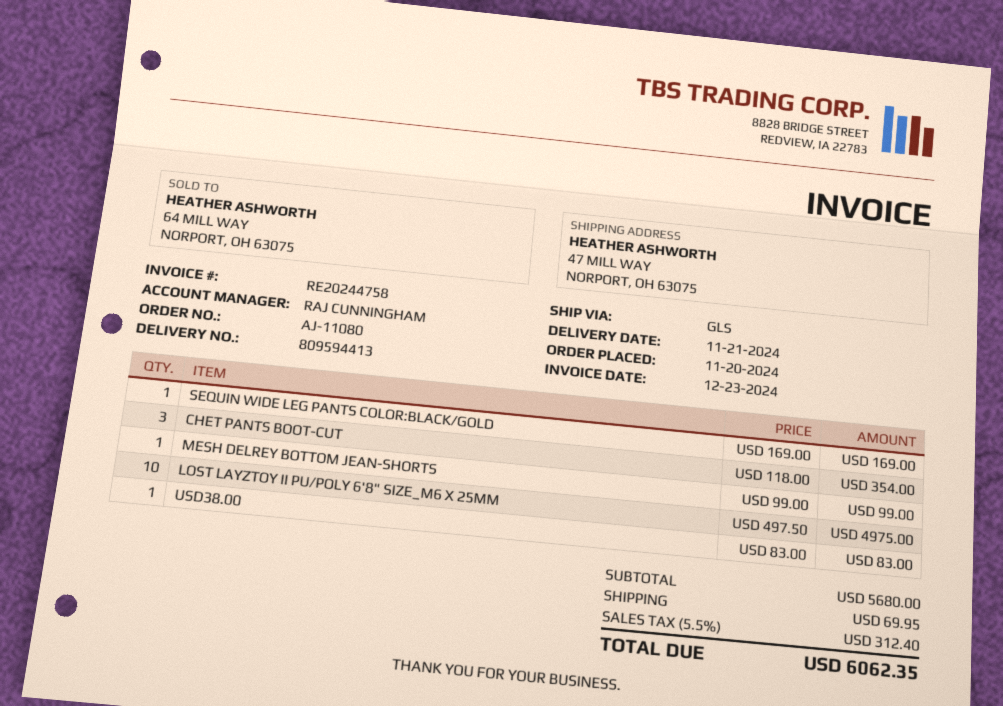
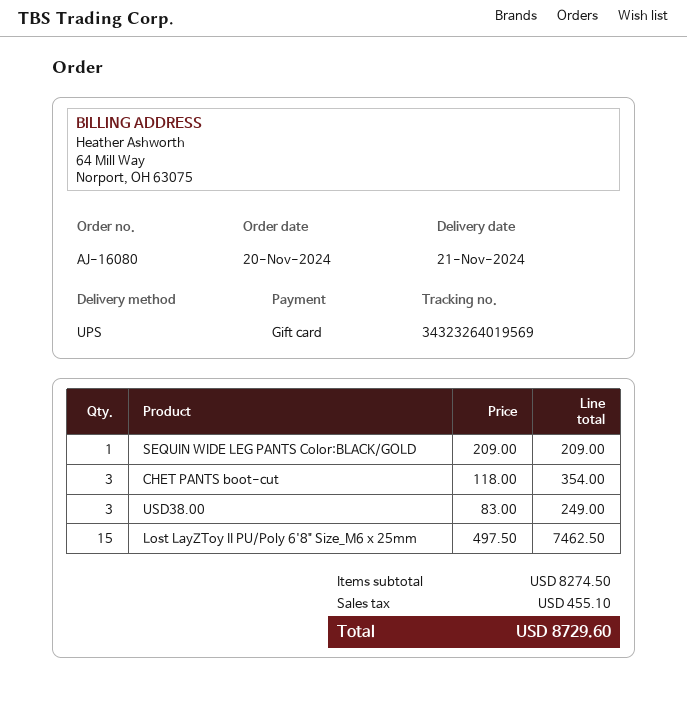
order number: AJ-11080 -> AJ-16080
shipping method: GLS -> UPS
SEQUIN WIDE LEG PANTS COLOR:BLACK/GOLD: 1 x 169.00 = 169.00 -> 1 x 209.00 = 209.00
MESH DELREY BOTTOM JEAN-SHORTS: 1 x 99.00 = 99.00 -> none
LOST LAYZTOY II PU/POLY 6'8" SIZE_M6 X 25MM: 10 x 497.50 = 4975.00 -> 15 x 497.50 = 7462.50
USD38.00: 1 x 83.00 = 83.00 -> 3 x 83.00 = 249.00
subtotal: 5680.00 -> 8274.50
shipping: 69.95 -> none
tax: 312.40 -> 455.10
total: 6062.35 -> 8729.60

